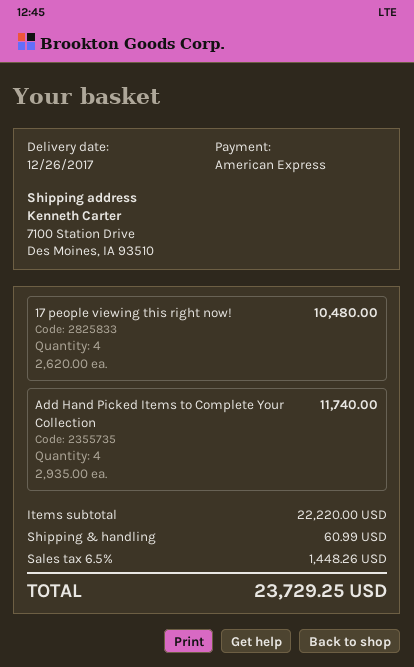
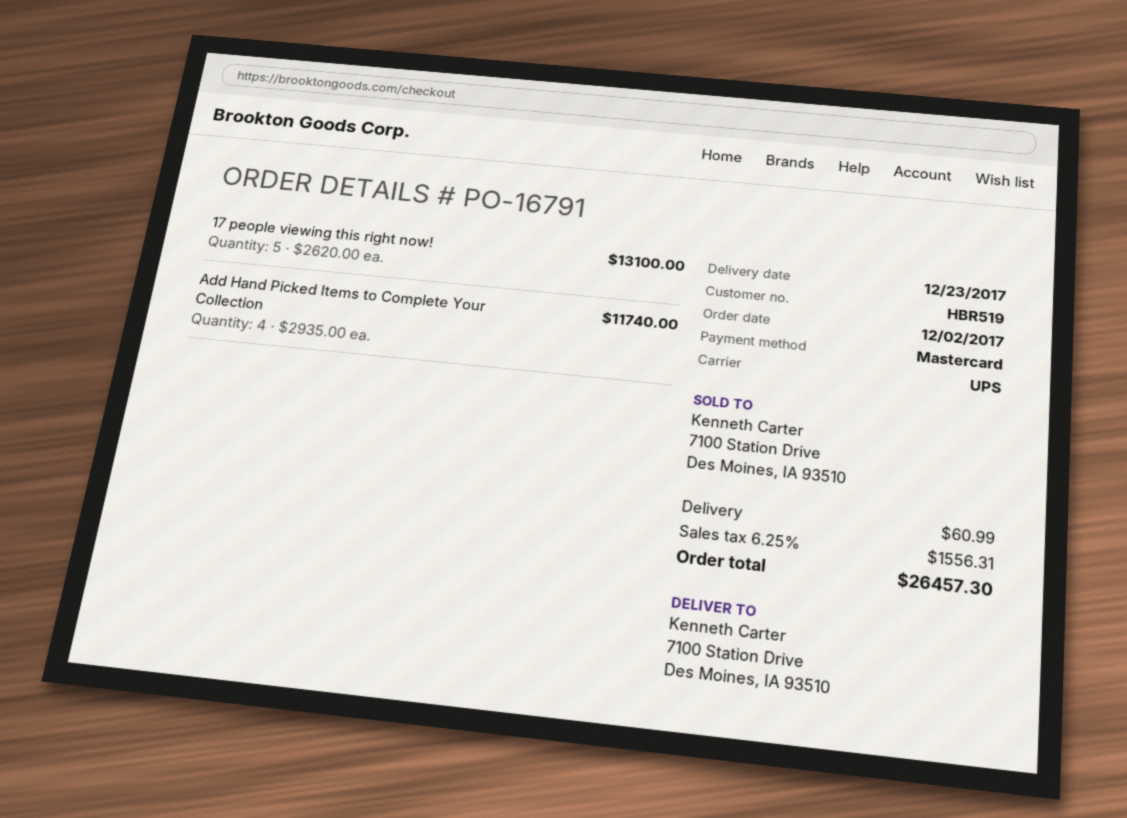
delivery date: 2017-12-26 -> 2017-12-23
payment method: American Express -> Mastercard
17 people viewing this right now!: 4 x 2620.00 = 10480.00 -> 5 x 2620.00 = 13100.00
tax: 6.5% = 1448.26 -> 6.25% = 1556.31
total: 23729.25 -> 26457.30

